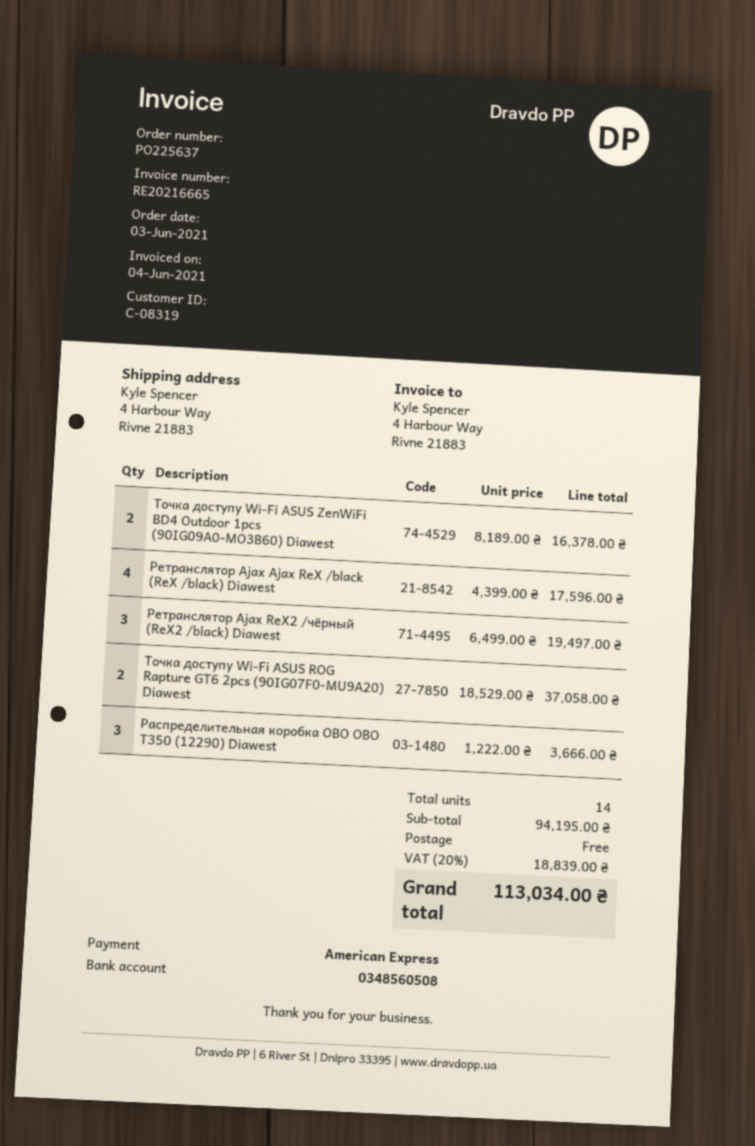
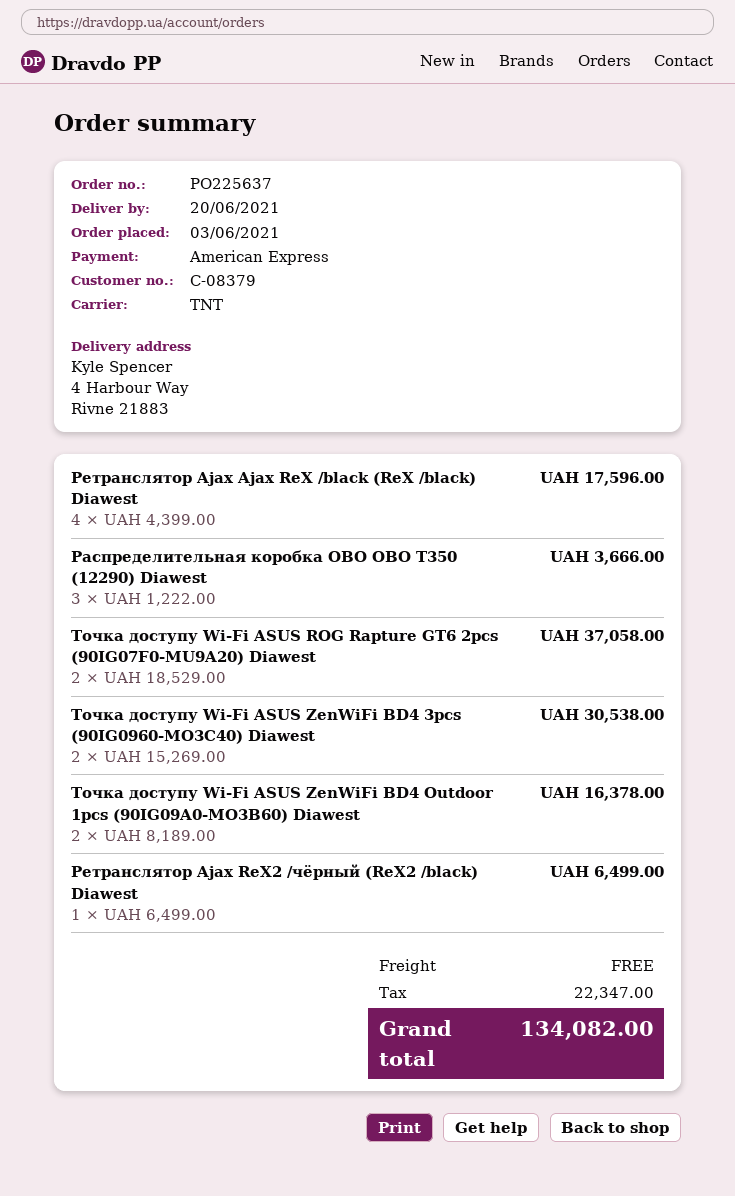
customer number: C-08319 -> C-08379
Ретранслятор Ajax ReX2 /чёрный (ReX2 /black) Diawest: 3 x 6499.00 = 19497.00 -> 1 x 6499.00 = 6499.00
Точка доступу Wi-Fi ASUS ZenWiFi BD4 3pcs (90IG0960-MO3C40) Diawest: none -> 2 x 15269.00 = 30538.00
tax: 18839.00 -> 22347.00
total: 113034.00 -> 134082.00

